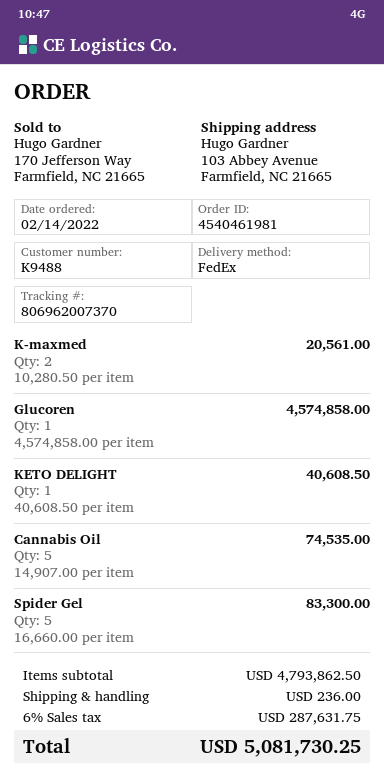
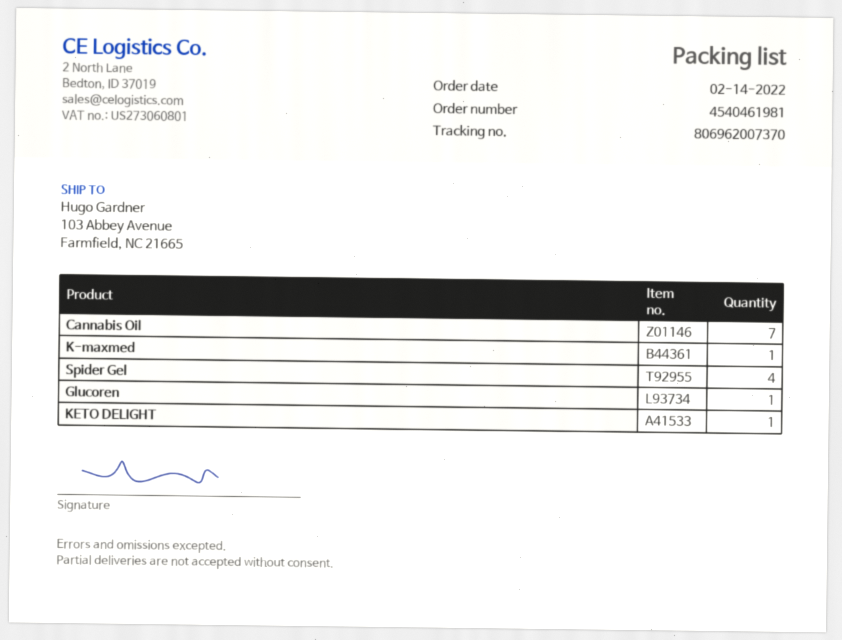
K-maxmed: 2 -> 1
Cannabis Oil: 5 -> 7
Spider Gel: 5 -> 4

